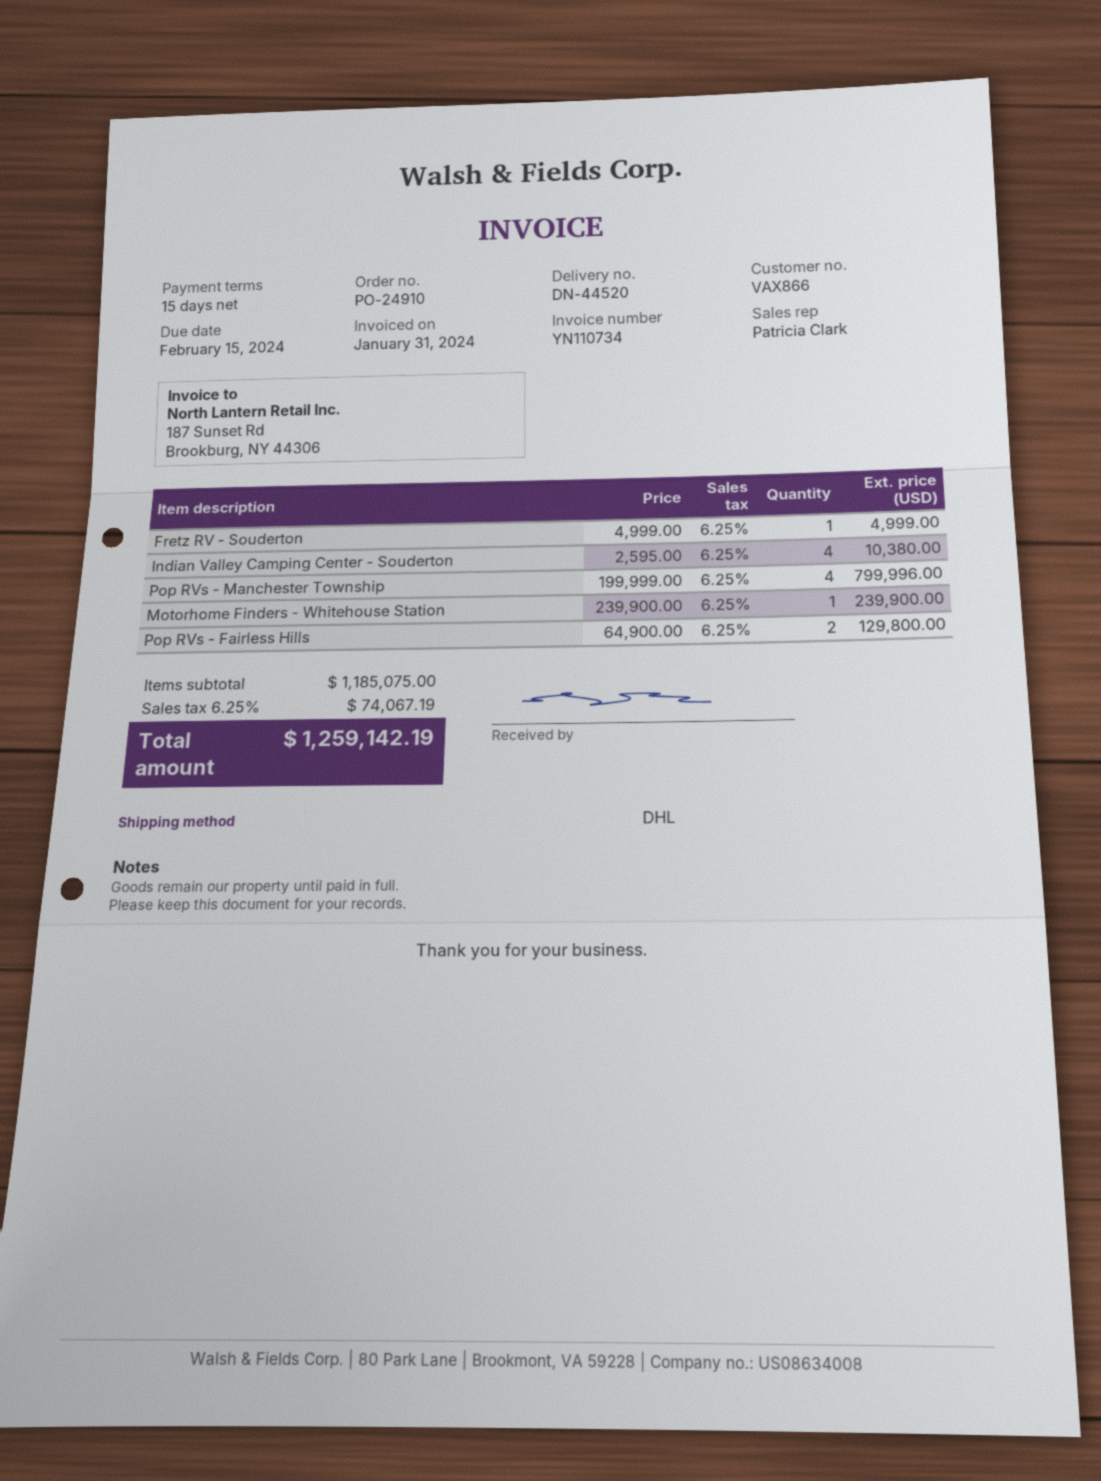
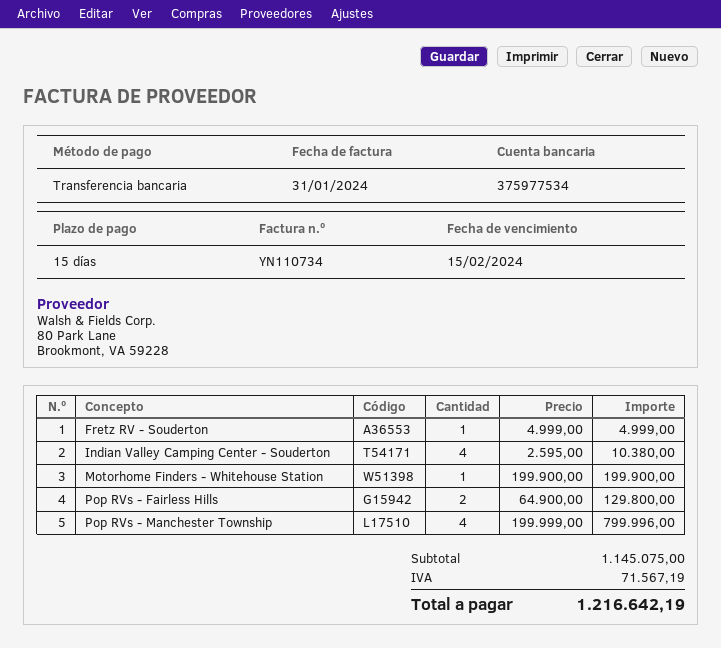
Motorhome Finders - Whitehouse Station: 1 x 239900.00 = 239900.00 -> 1 x 199900.00 = 199900.00
subtotal: 1185075.00 -> 1145075.00
tax: 74067.19 -> 71567.19
total: 1259142.19 -> 1216642.19

